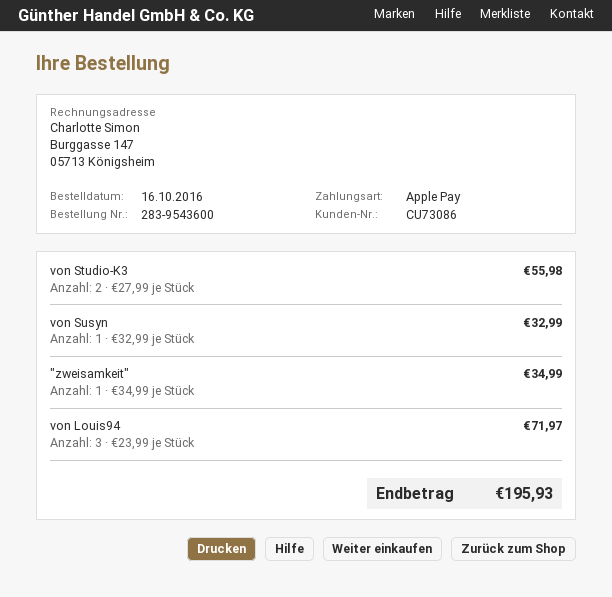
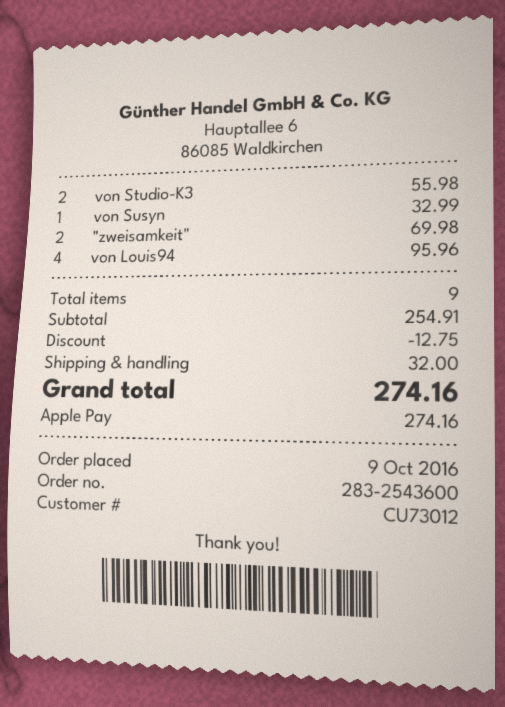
order number: 283-9543600 -> 283-2543600
order date: 2016-10-16 -> 2016-10-09
customer number: CU73086 -> CU73012
"zweisamkeit": 1 for 34.99 -> 2 for 69.98
von Louis94: 3 for 71.97 -> 4 for 95.96
discount: none -> 12.75
shipping: none -> 32.00
total: 195.93 -> 274.16

